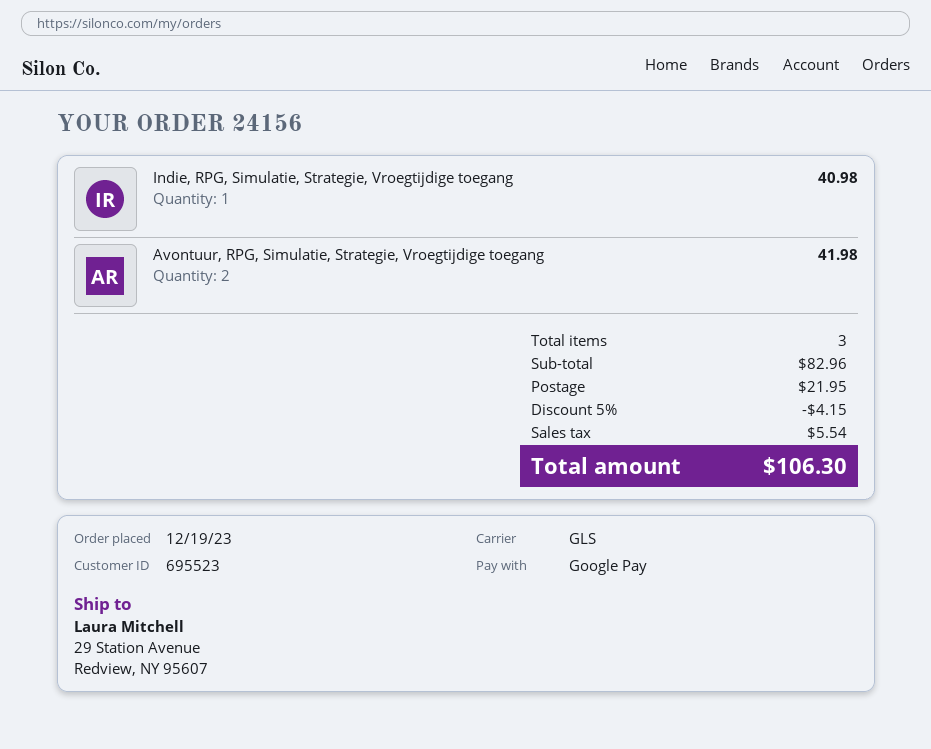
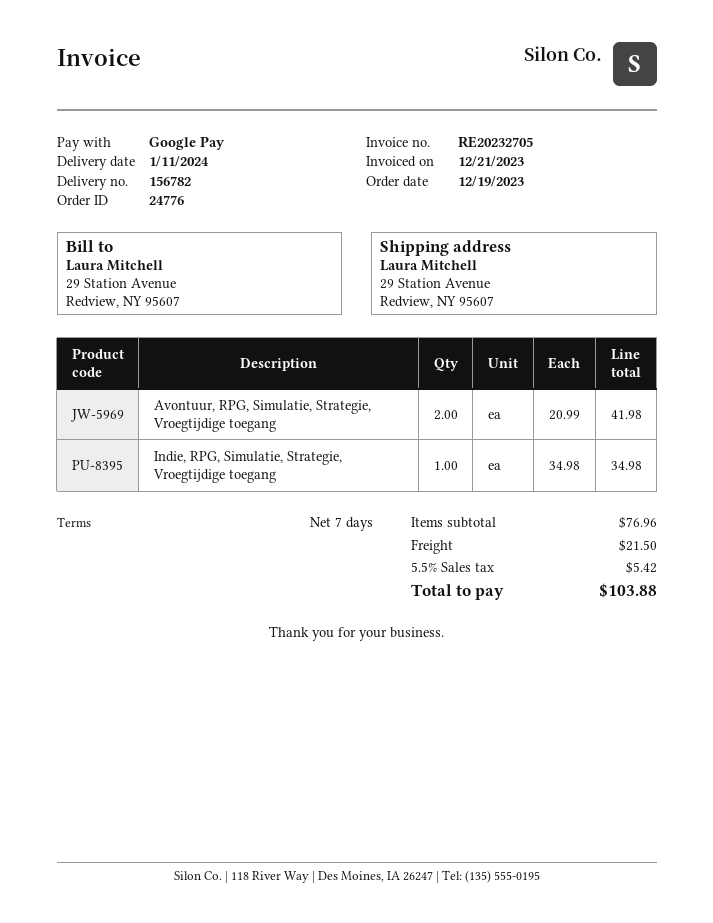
order number: 24156 -> 24776
Indie, RPG, Simulatie, Strategie, Vroegtijdige toegang: 1 for 40.98 -> 1 for 34.98
subtotal: 82.96 -> 76.96
discount: 5% = 4.15 -> none
shipping: 21.95 -> 21.50
tax: 5.54 -> 5.42
total: 106.30 -> 103.88

